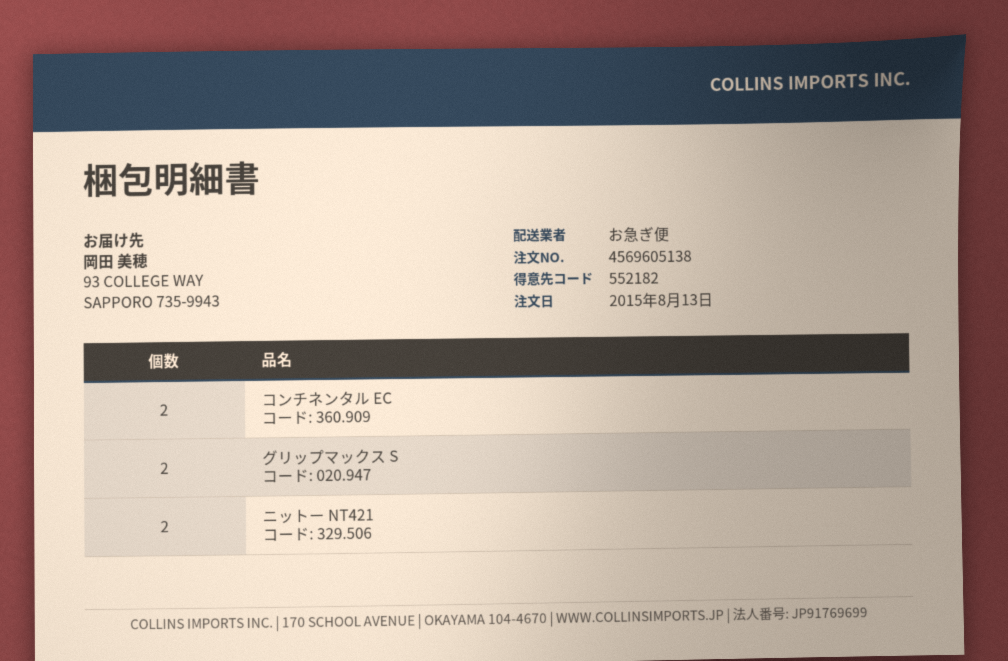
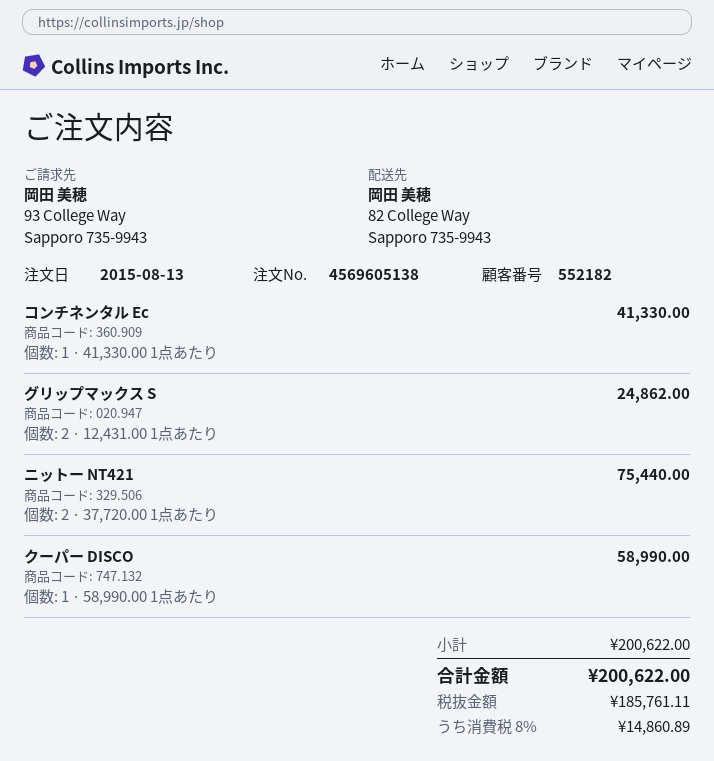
ship to: 93 COLLEGE WAY, SAPPORO 735-9943 -> 82 College Way, Sapporo 735-9943
コンチネンタル EC: 2 -> 1
クーパー DISCO: none -> 1

